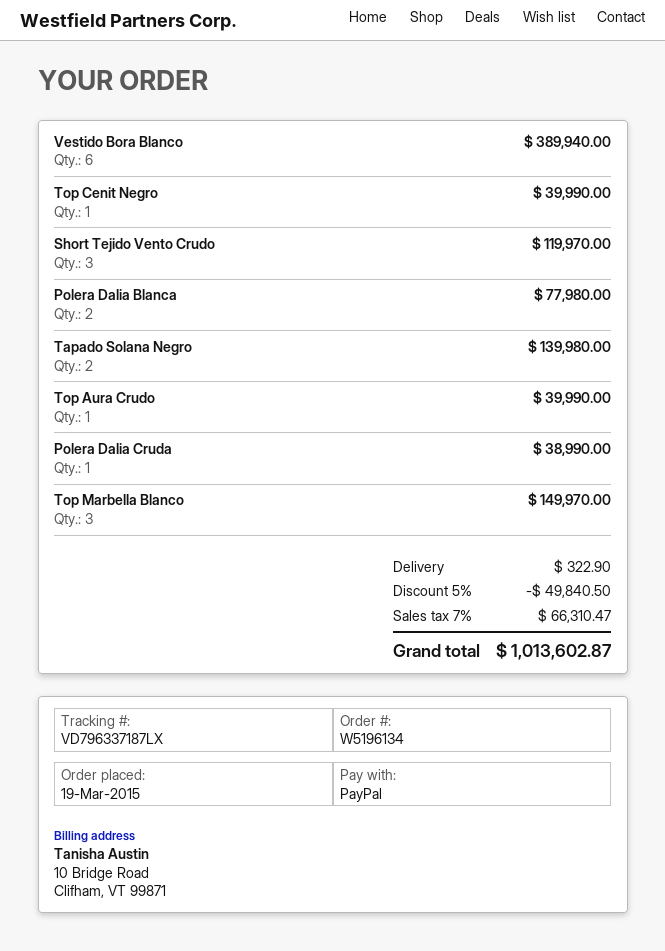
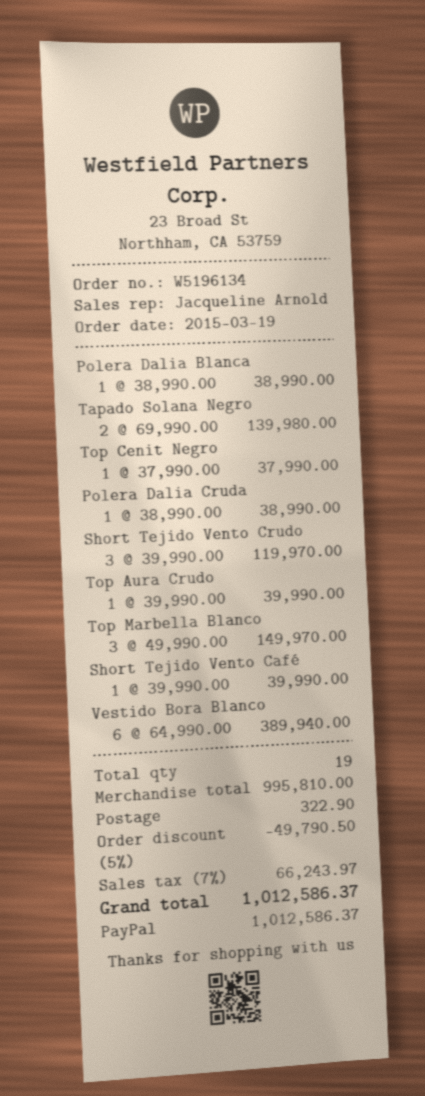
Top Cenit Negro: 1 for 39990.00 -> 1 for 37990.00
Polera Dalia Blanca: 2 for 77980.00 -> 1 for 38990.00
Short Tejido Vento Café: none -> 1 for 39990.00
discount: 5% = 49840.50 -> 5% = 49790.50
tax: 7% = 66310.47 -> 7% = 66243.97
total: 1013602.87 -> 1012586.37

